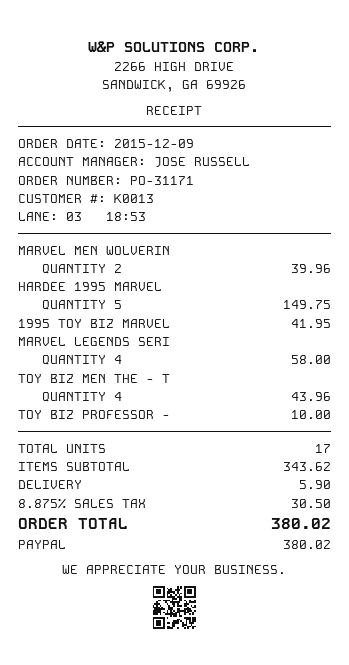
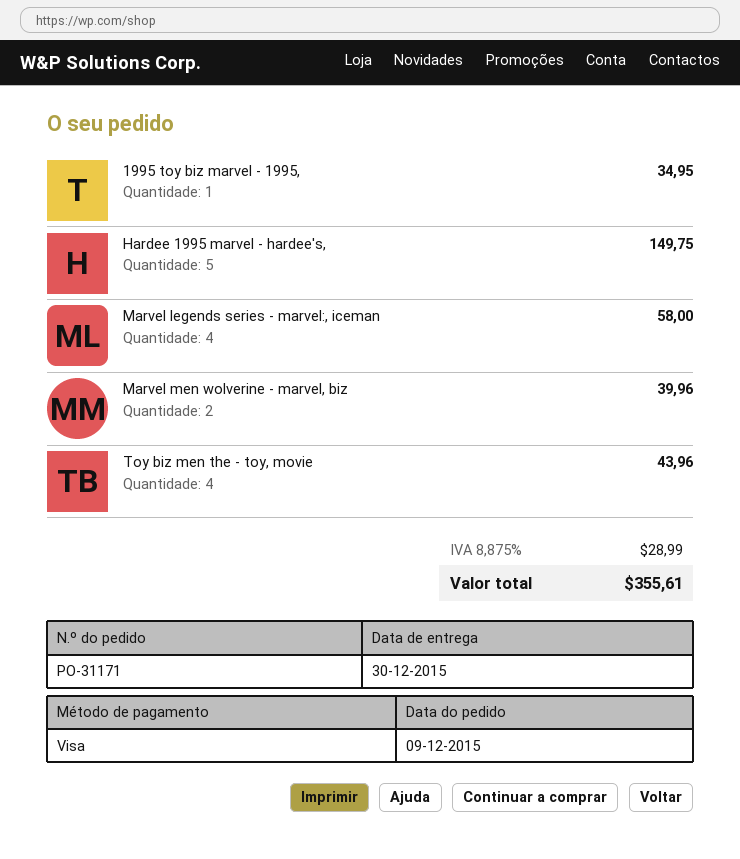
payment method: PayPal -> Visa
1995 TOY BIZ MARVEL: 1 for 41.95 -> 1 for 34.95
TOY BIZ PROFESSOR -: 1 for 10.00 -> none
shipping: 5.90 -> none
tax: 8.875% = 30.50 -> 8.875% = 28.99
total: 380.02 -> 355.61

